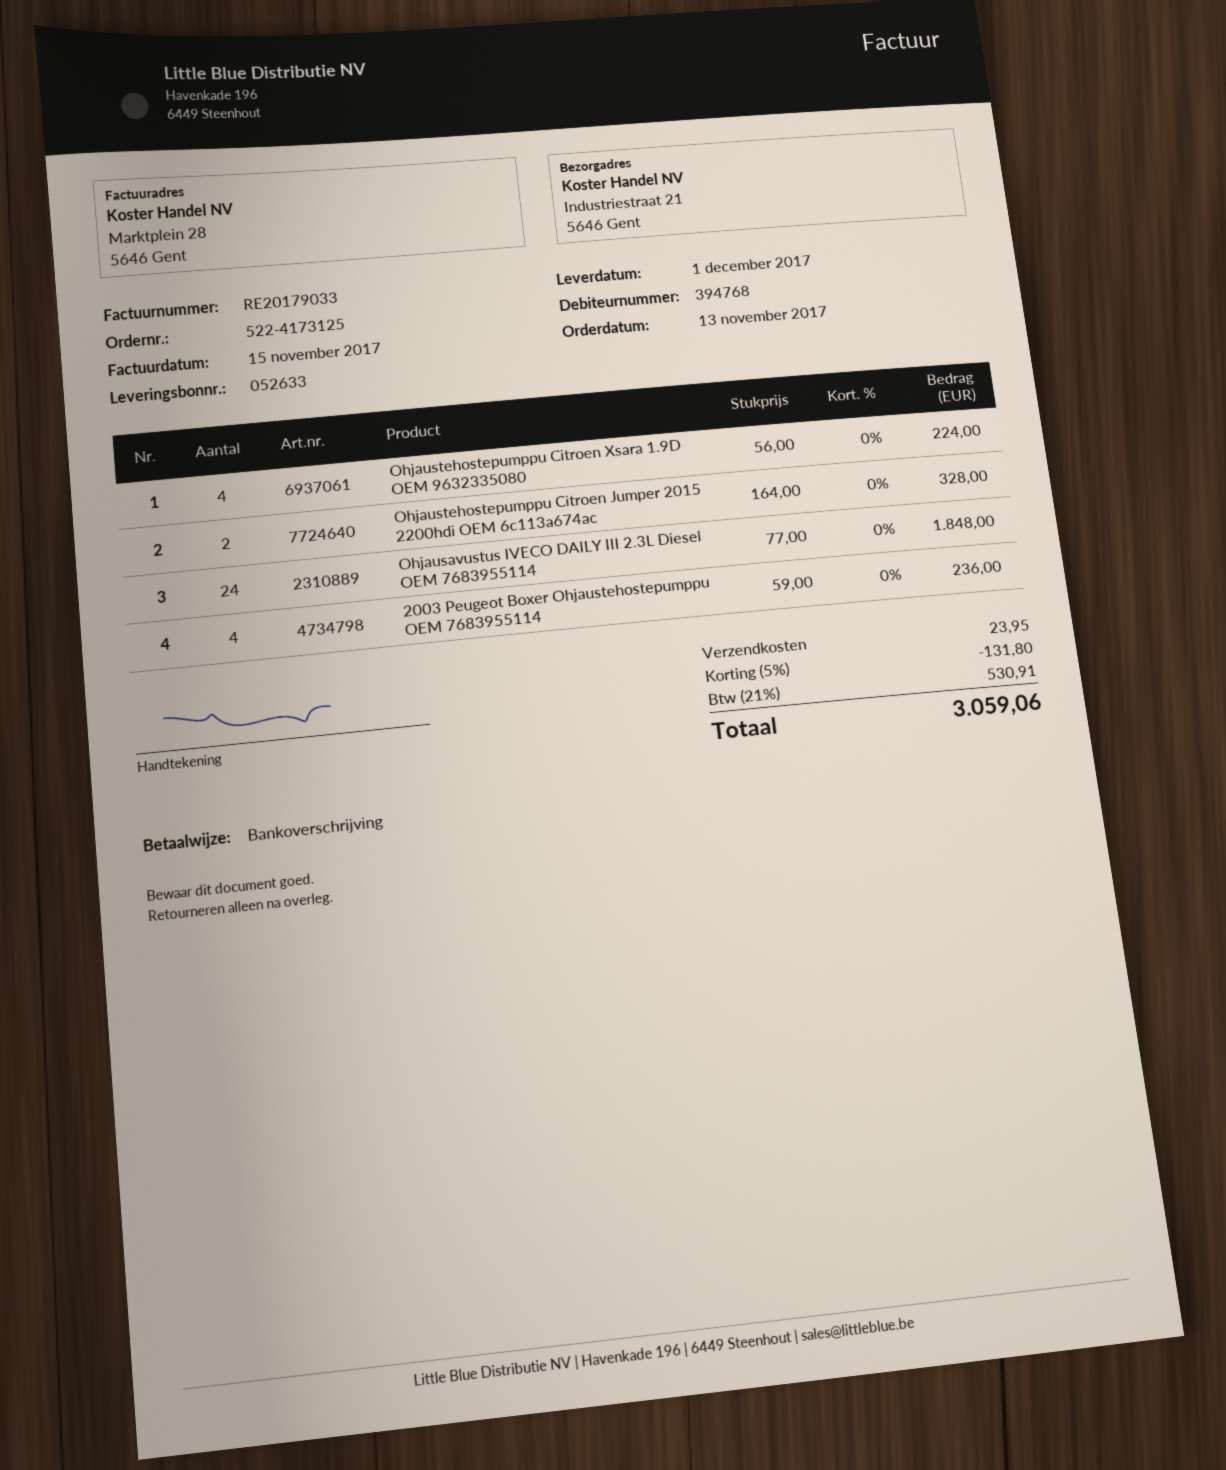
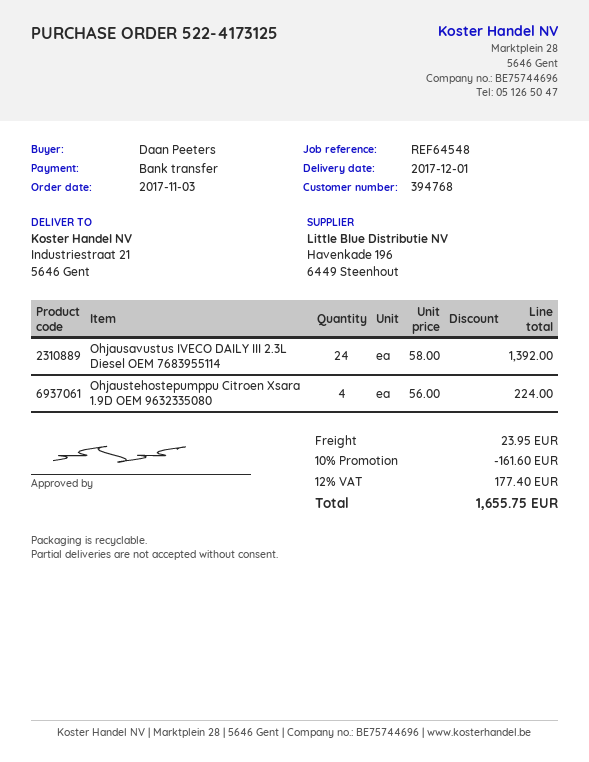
order date: 2017-11-13 -> 2017-11-03
Ohjaustehostepumppu Citroen Jumper 2015 2200hdi OEM 6c113a674ac: 2 x 164.00 = 328.00 -> none
Ohjausavustus IVECO DAILY III 2.3L Diesel OEM 7683955114: 24 x 77.00 = 1848.00 -> 24 x 58.00 = 1392.00
2003 Peugeot Boxer Ohjaustehostepumppu OEM 7683955114: 4 x 59.00 = 236.00 -> none
discount: 5% = 131.80 -> 10% = 161.60
tax: 21% = 530.91 -> 12% = 177.40
total: 3059.06 -> 1655.75

